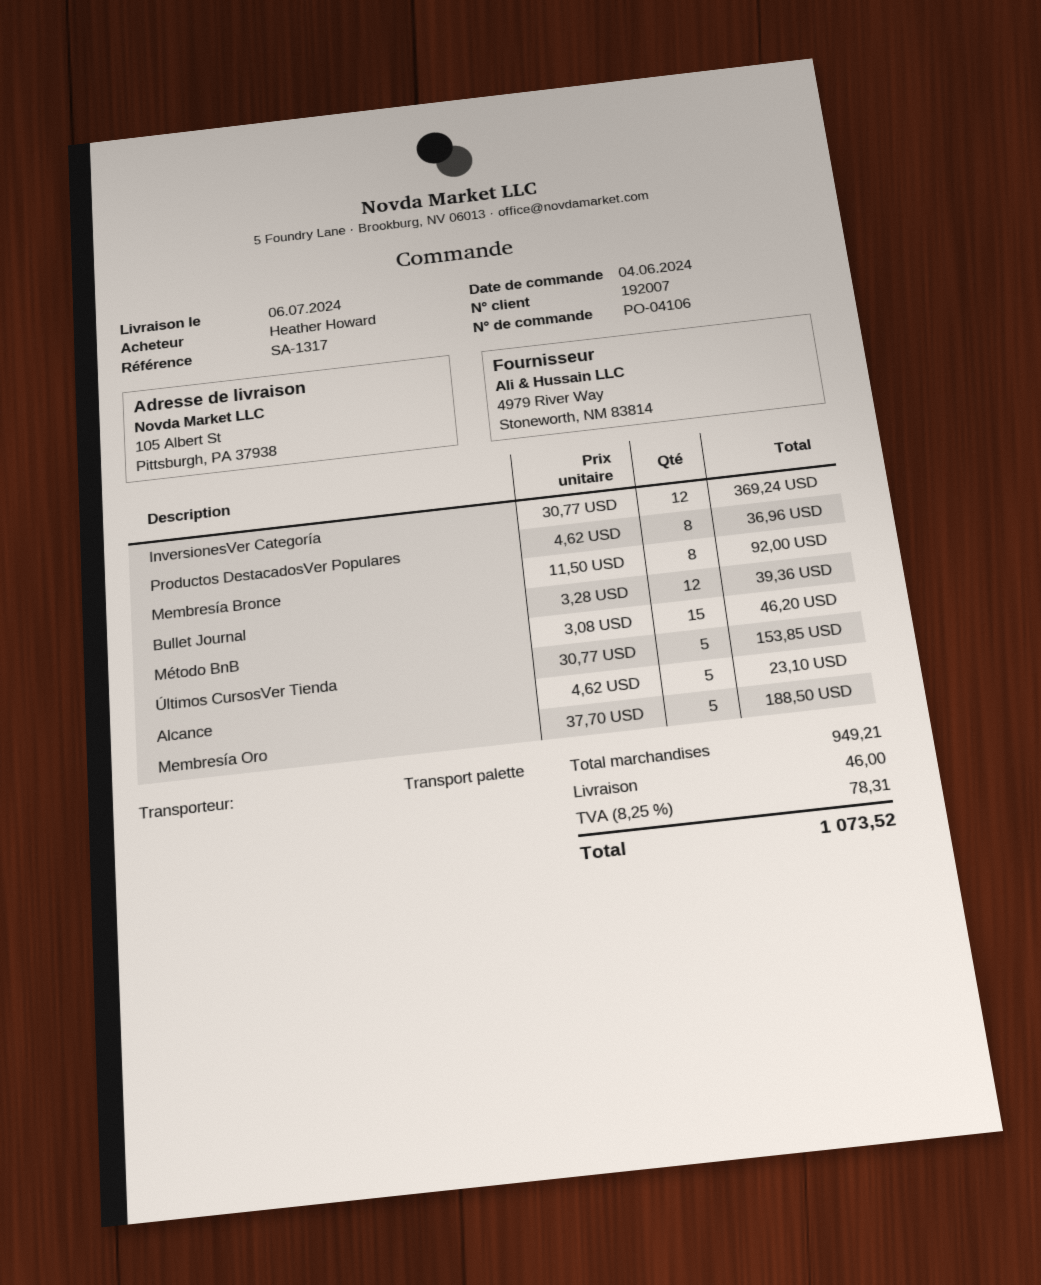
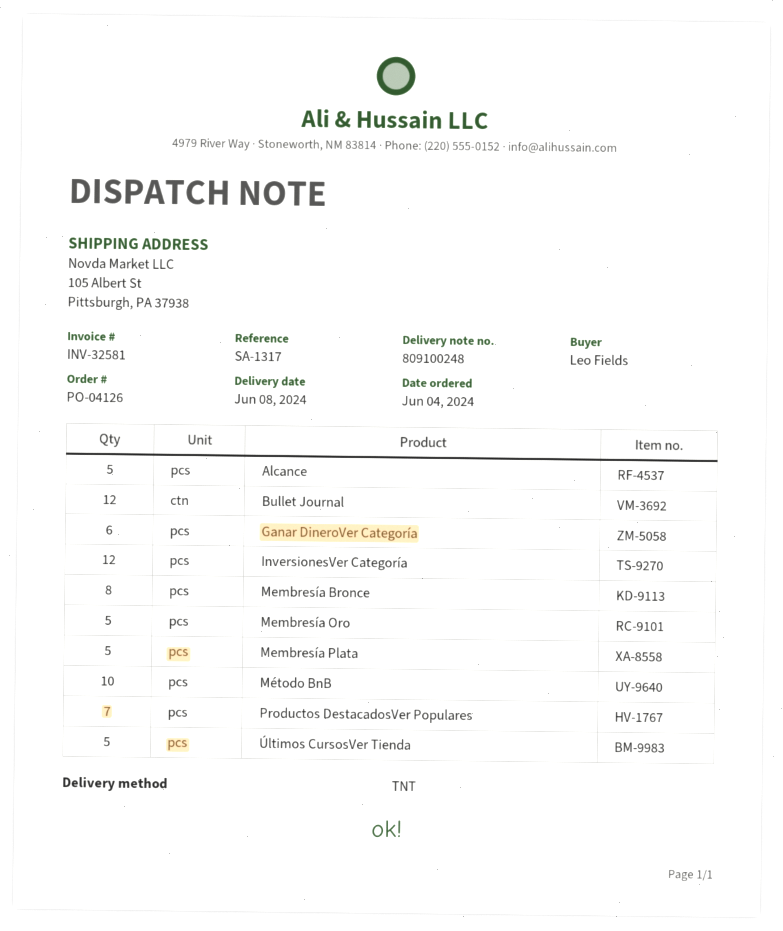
order number: PO-04106 -> PO-04126
delivery date: 2024-07-06 -> 2024-06-08
ordered by: Heather Howard -> Leo Fields
shipping method: pallet freight -> TNT
Productos DestacadosVer Populares: 8 -> 7
Método BnB: 15 -> 10
Ganar DineroVer Categoría: none -> 6
Membresía Plata: none -> 5

